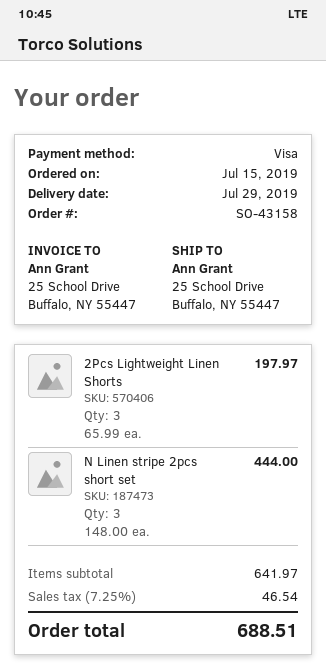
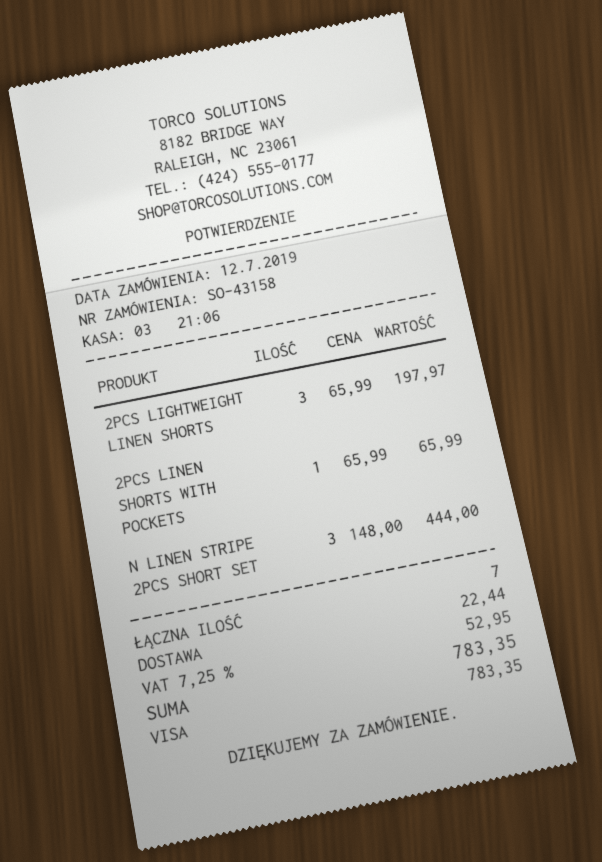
order date: 2019-07-15 -> 2019-07-12
2PCS LINEN SHORTS WITH POCKETS: none -> 1 x 65.99 = 65.99
shipping: none -> 22.44
tax: 7.25% = 46.54 -> 7.25% = 52.95
total: 688.51 -> 783.35

